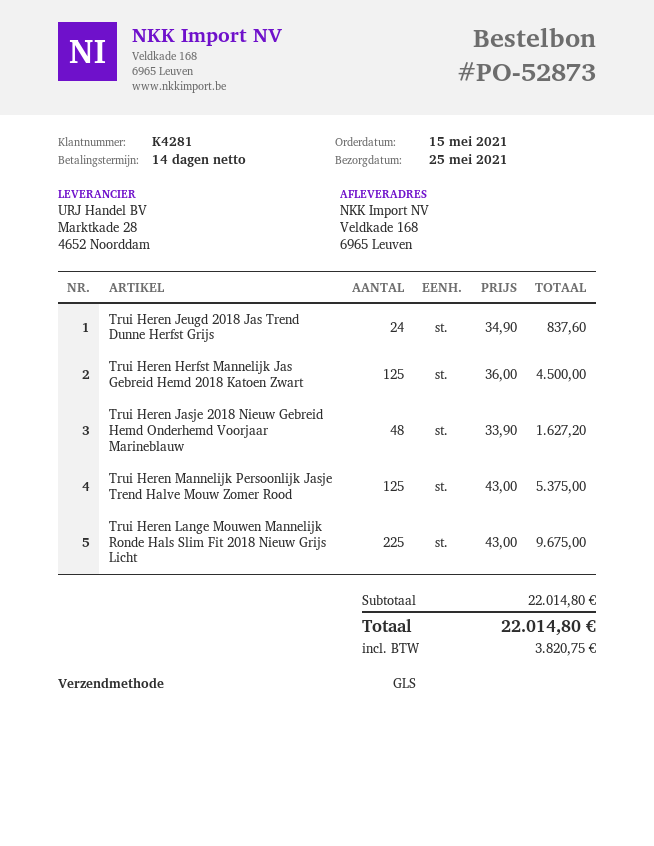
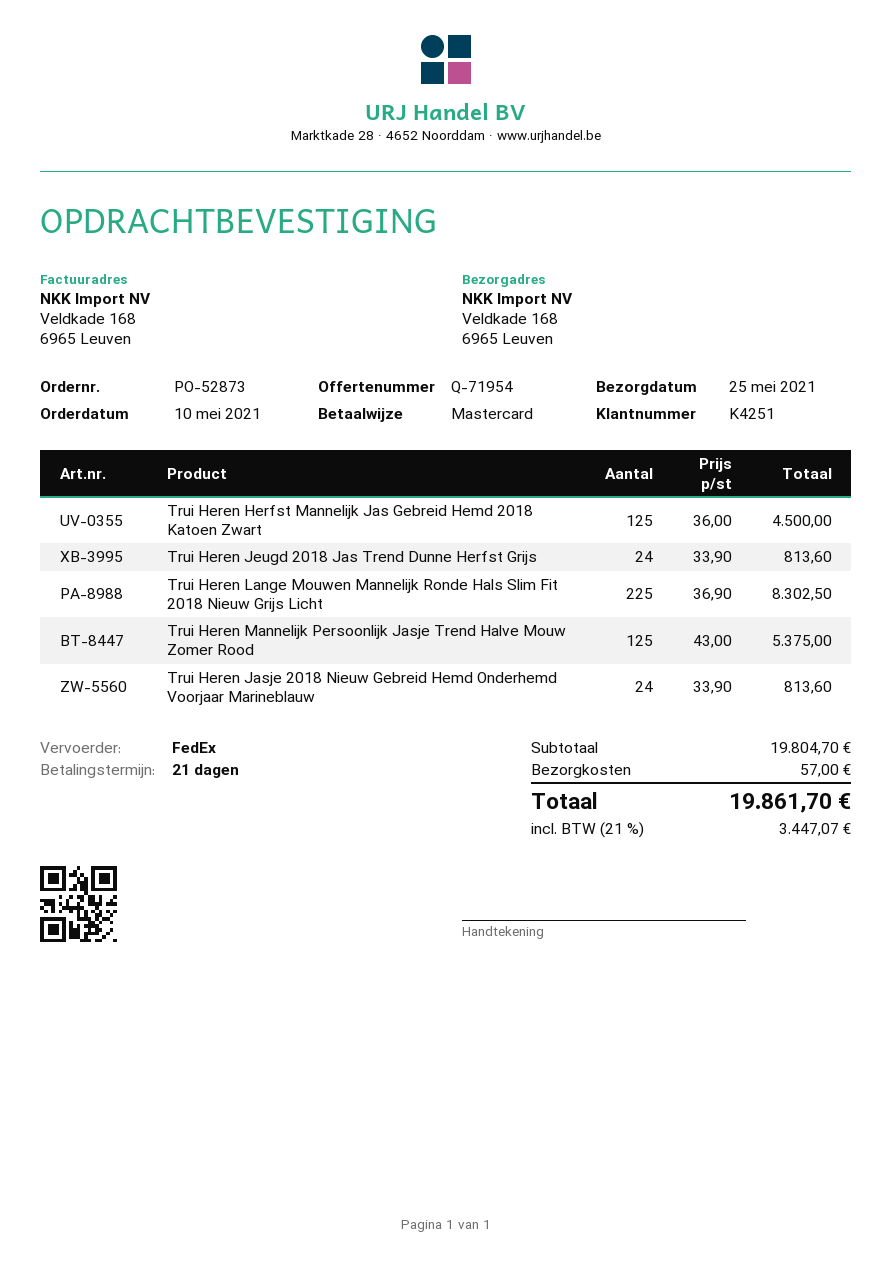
order date: 2021-05-15 -> 2021-05-10
payment terms: 14 days -> 21 days
customer number: K4281 -> K4251
shipping method: GLS -> FedEx
Trui Heren Jeugd 2018 Jas Trend Dunne Herfst Grijs: 24 x 34.90 = 837.60 -> 24 x 33.90 = 813.60
Trui Heren Jasje 2018 Nieuw Gebreid Hemd Onderhemd Voorjaar Marineblauw: 48 x 33.90 = 1627.20 -> 24 x 33.90 = 813.60
Trui Heren Lange Mouwen Mannelijk Ronde Hals Slim Fit 2018 Nieuw Grijs Licht: 225 x 43.00 = 9675.00 -> 225 x 36.90 = 8302.50
subtotal: 22014.80 -> 19804.70
shipping: none -> 57.00
tax: 3820.75 -> 3447.07
total: 22014.80 -> 19861.70

